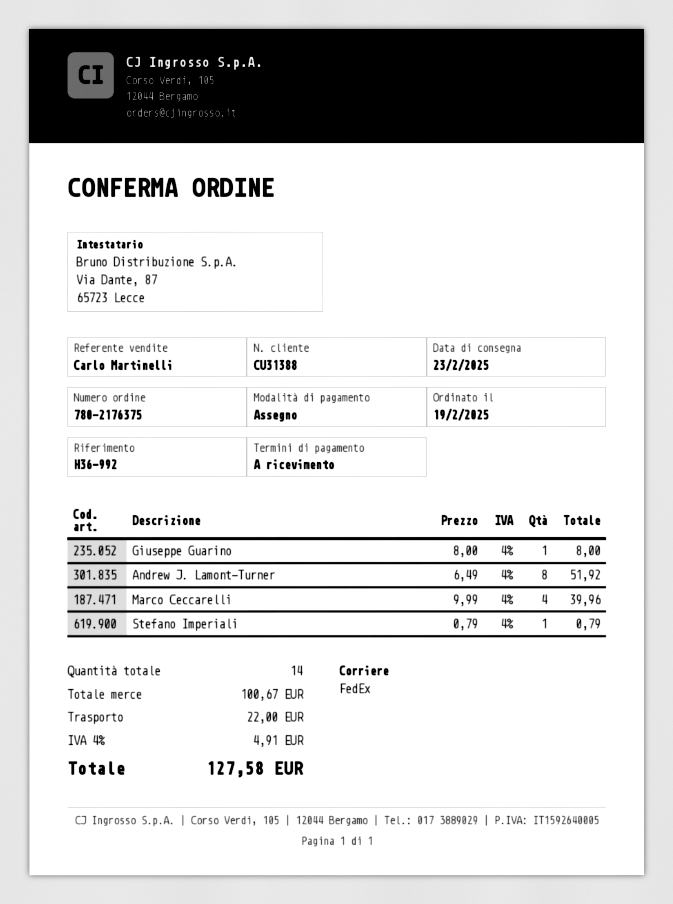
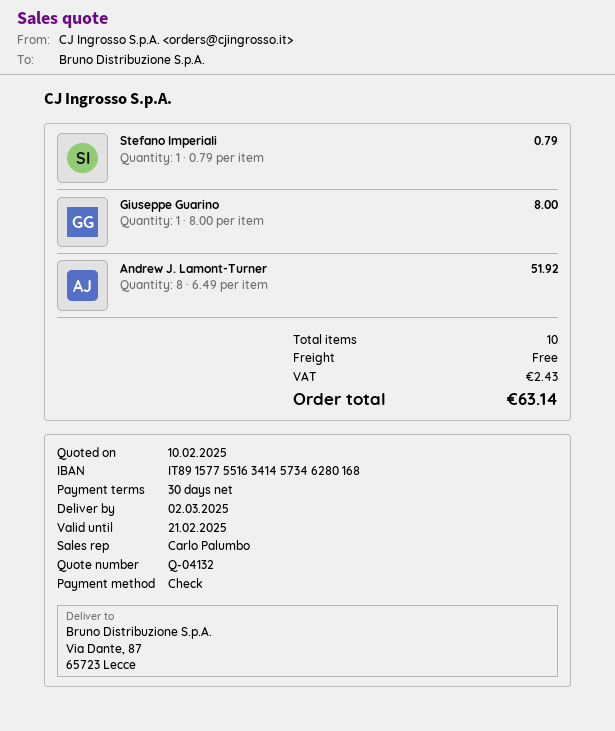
delivery date: 2025-02-23 -> 2025-03-02
payment terms: on receipt -> 30 days
sales rep: Carlo Martinelli -> Carlo Palumbo
Marco Ceccarelli: 4 x 9.99 = 39.96 -> none
total quantity: 14 -> 10
shipping: 22.00 -> 0.00
tax: 4.91 -> 2.43
total: 127.58 -> 63.14

